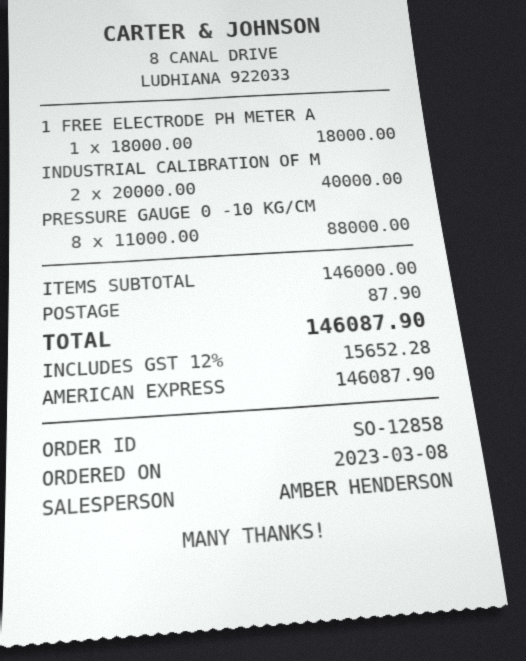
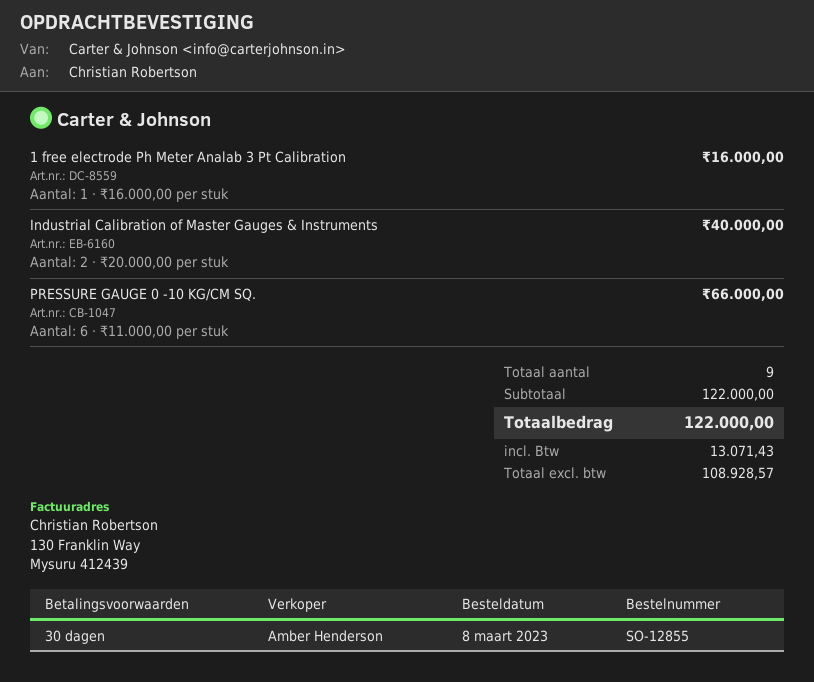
order number: SO-12858 -> SO-12855
1 FREE ELECTRODE PH METER A: 1 x 18000.00 = 18000.00 -> 1 x 16000.00 = 16000.00
PRESSURE GAUGE 0 -10 KG/CM: 8 x 11000.00 = 88000.00 -> 6 x 11000.00 = 66000.00
subtotal: 146000.00 -> 122000.00
shipping: 87.90 -> none
tax: 15652.28 -> 13071.43
total: 146087.90 -> 122000.00

